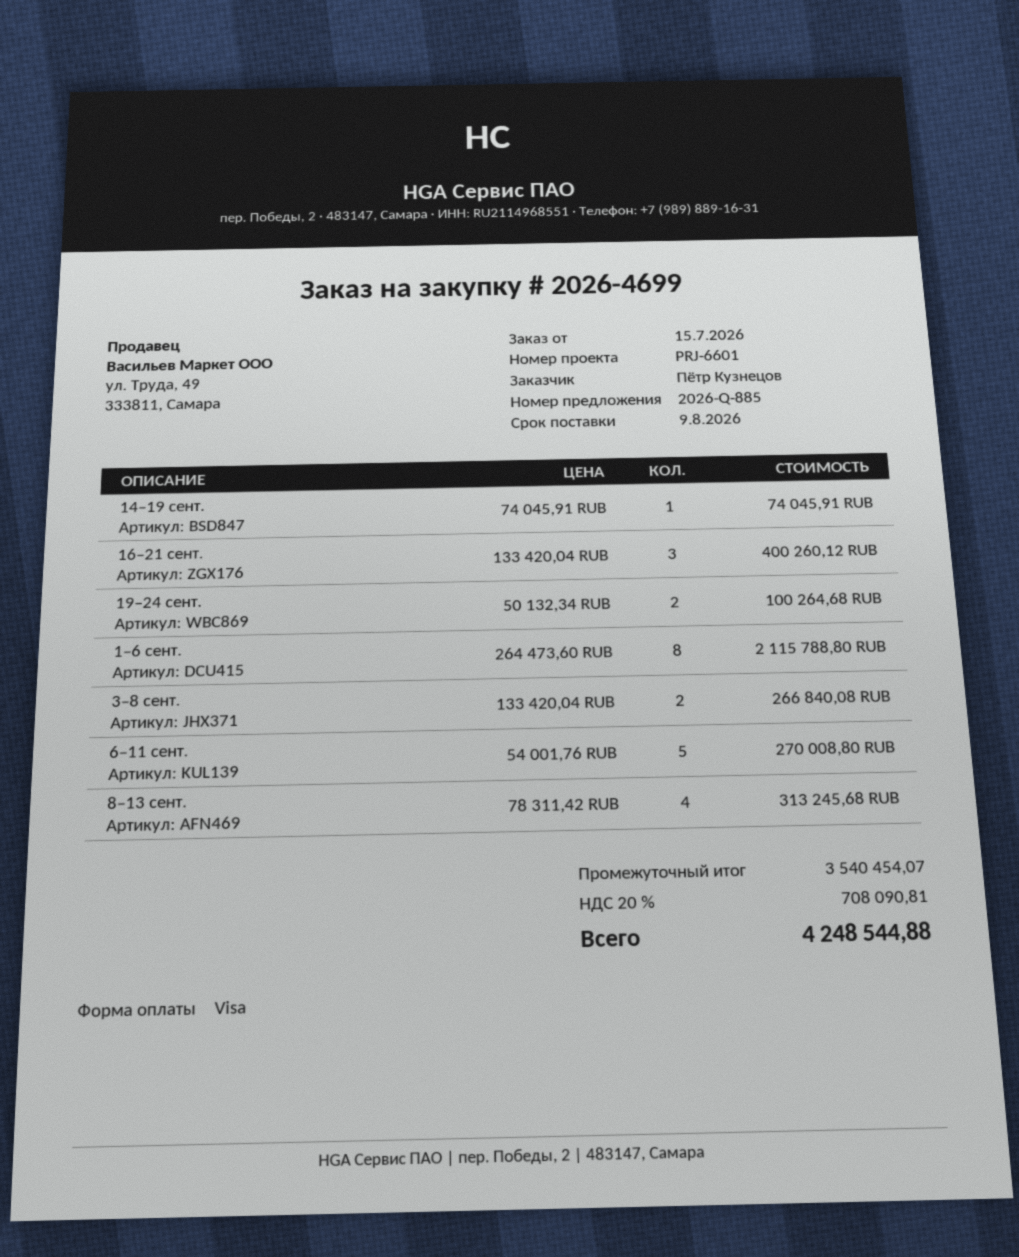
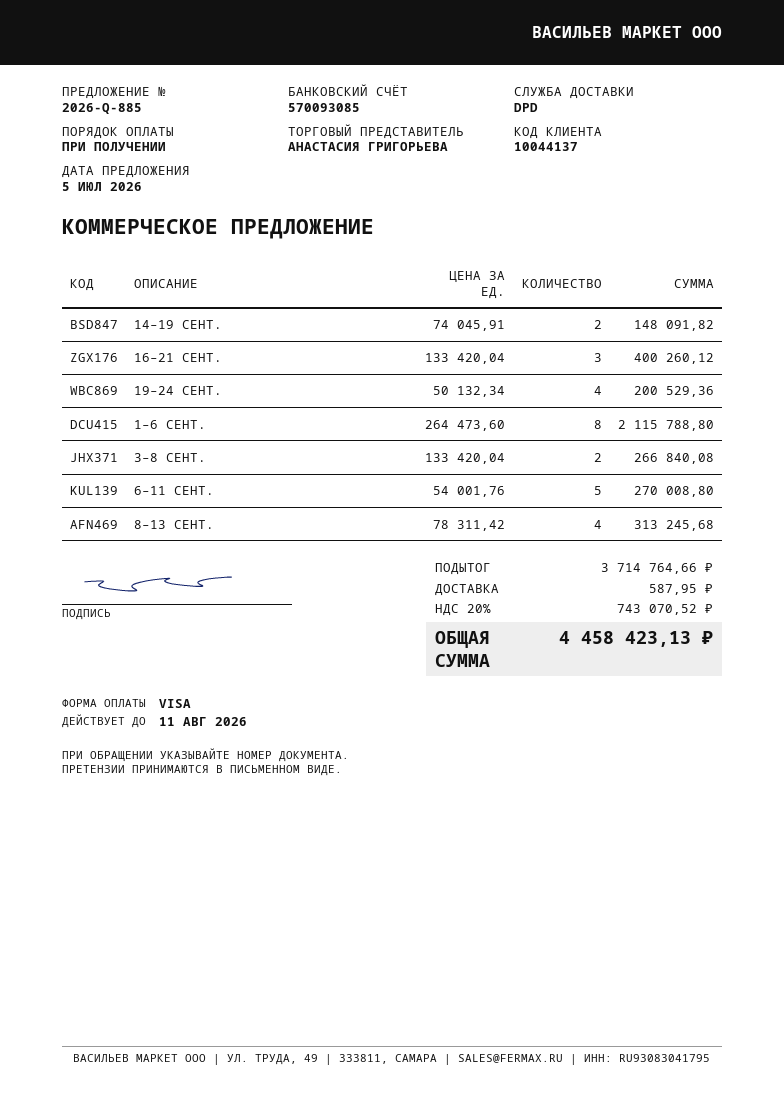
14–19 сент.: 1 x 74045.91 = 74045.91 -> 2 x 74045.91 = 148091.82
19–24 сент.: 2 x 50132.34 = 100264.68 -> 4 x 50132.34 = 200529.36
subtotal: 3540454.07 -> 3714764.66
shipping: none -> 587.95
tax: 20% = 708090.81 -> 20% = 743070.52
total: 4248544.88 -> 4458423.13

